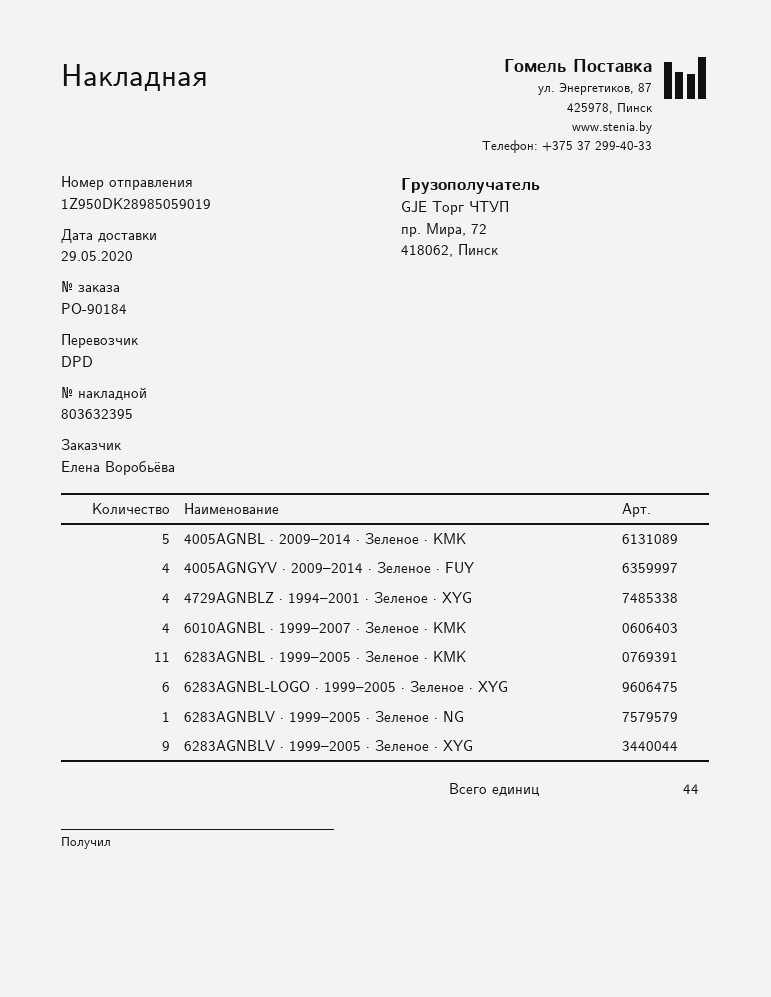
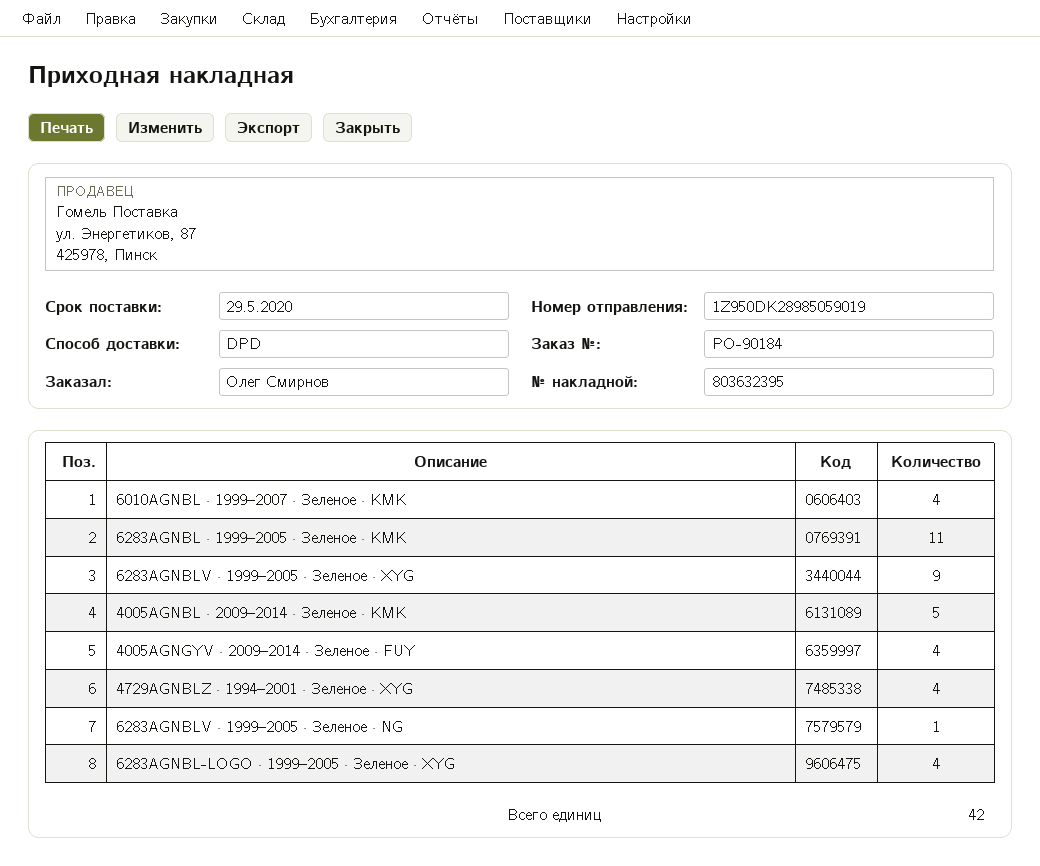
ordered by: Елена Воробьёва -> Олег Смирнов
6283AGNBL-LOGO · 1999–2005 · Зеленое · XYG: 6 -> 4
total quantity: 44 -> 42

